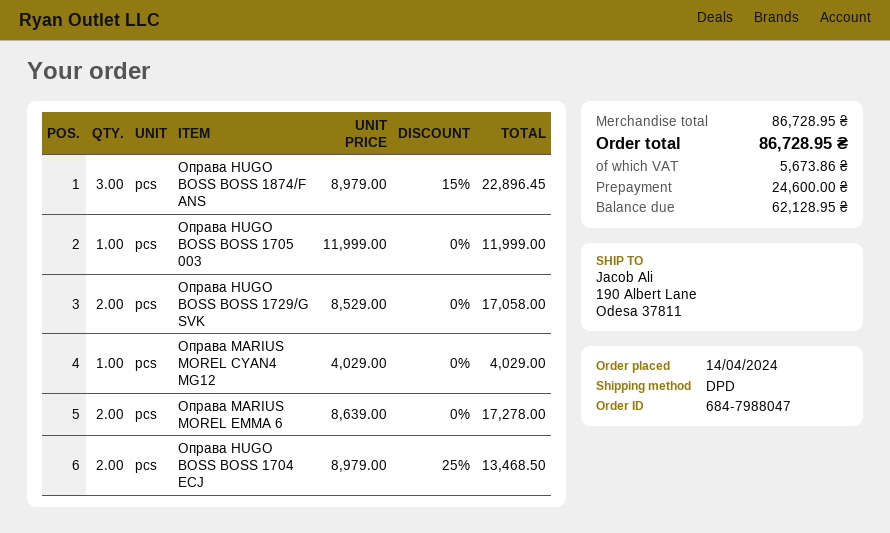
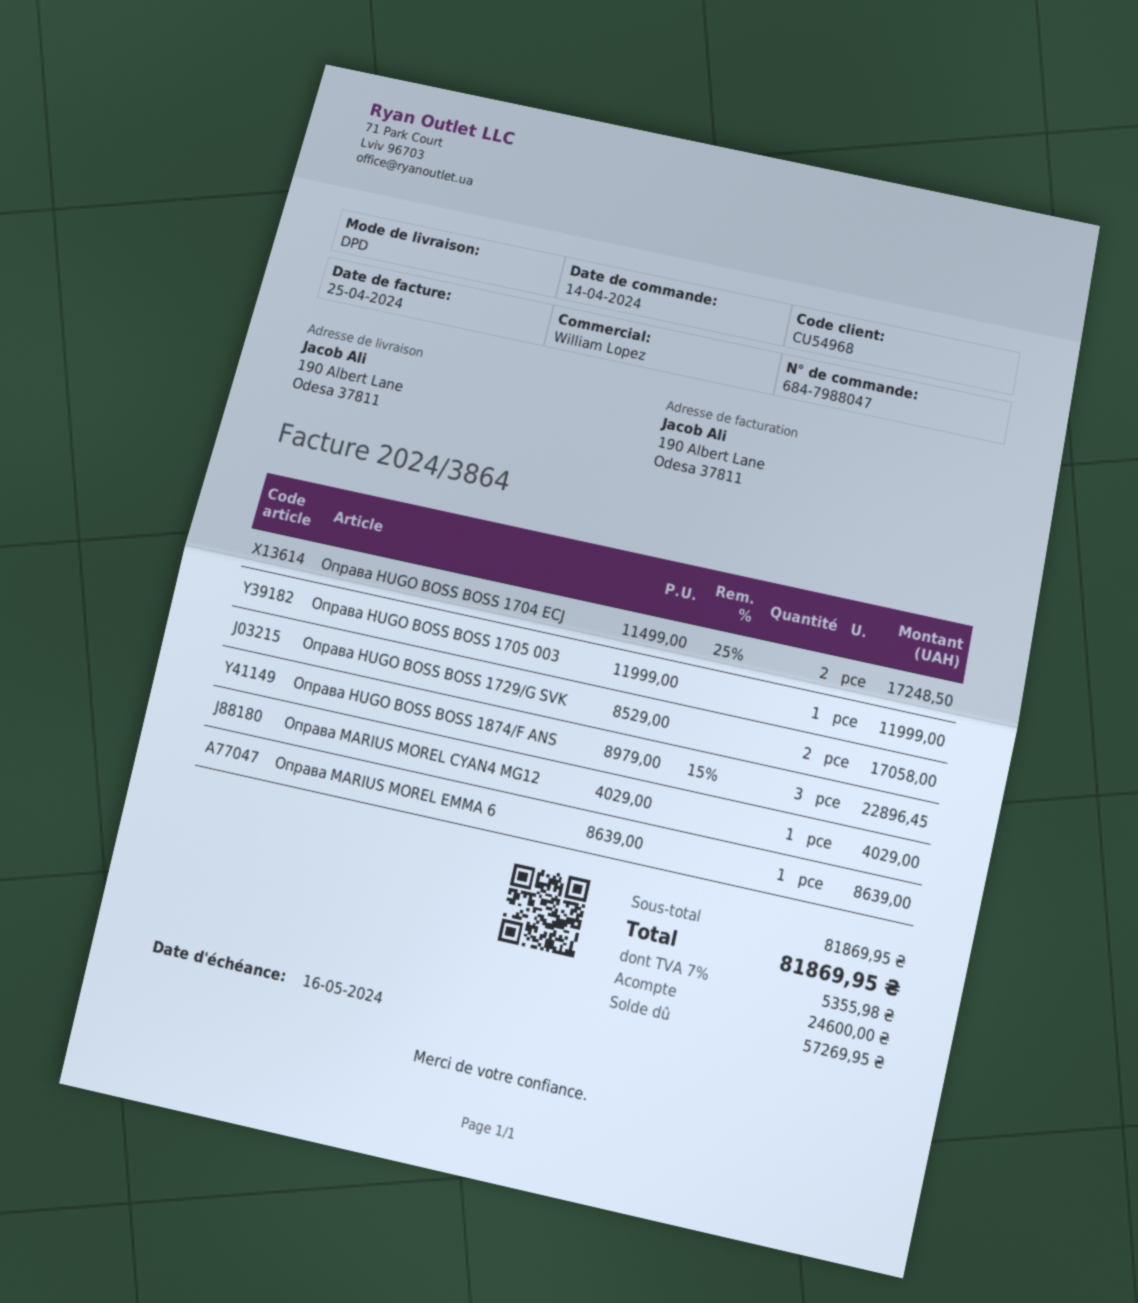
Оправа MARIUS MOREL EMMA 6: 2 x 8639.00 = 17278.00 -> 1 x 8639.00 = 8639.00
Оправа HUGO BOSS BOSS 1704 ECJ: 2 x 8979.00 - 25% = 13468.50 -> 2 x 11499.00 - 25% = 17248.50
subtotal: 86728.95 -> 81869.95
tax: 5673.86 -> 5355.98
total: 86728.95 -> 81869.95
balance: 62128.95 -> 57269.95

